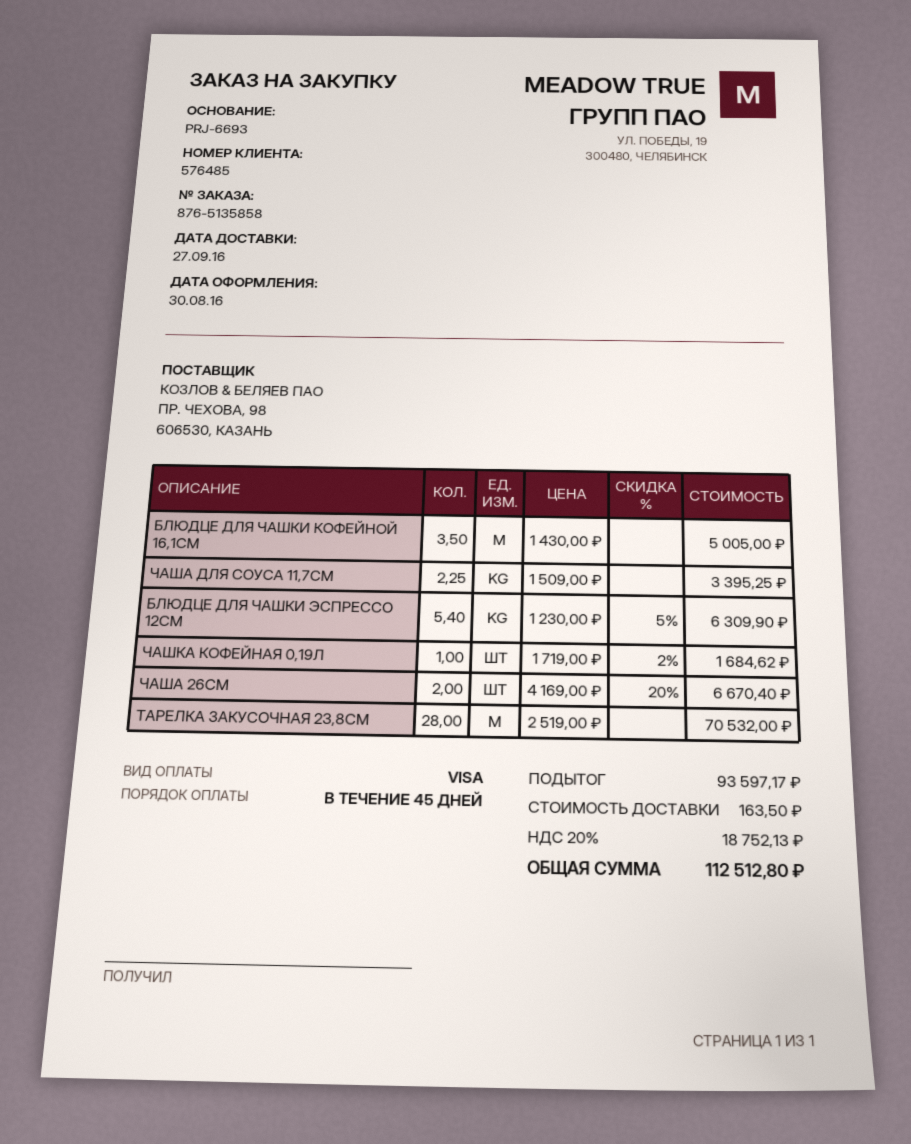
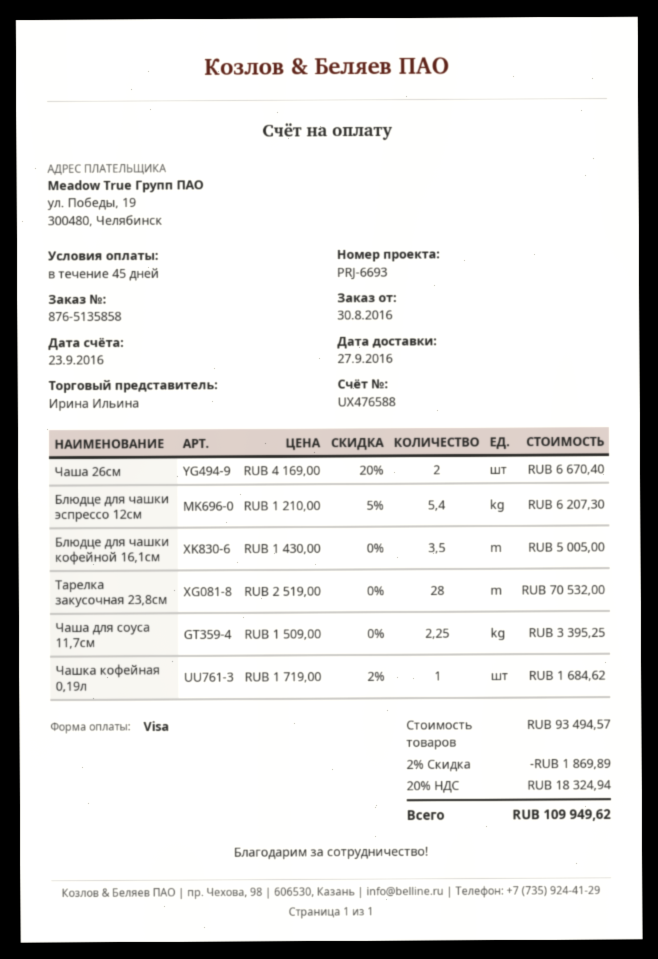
БЛЮДЦЕ ДЛЯ ЧАШКИ ЭСПРЕССО 12СМ: 5.4 x 1230.00 - 5% = 6309.90 -> 5.4 x 1210.00 - 5% = 6207.30
subtotal: 93597.17 -> 93494.57
discount: none -> 2% = 1869.89
shipping: 163.50 -> none
tax: 20% = 18752.13 -> 20% = 18324.94
total: 112512.80 -> 109949.62

